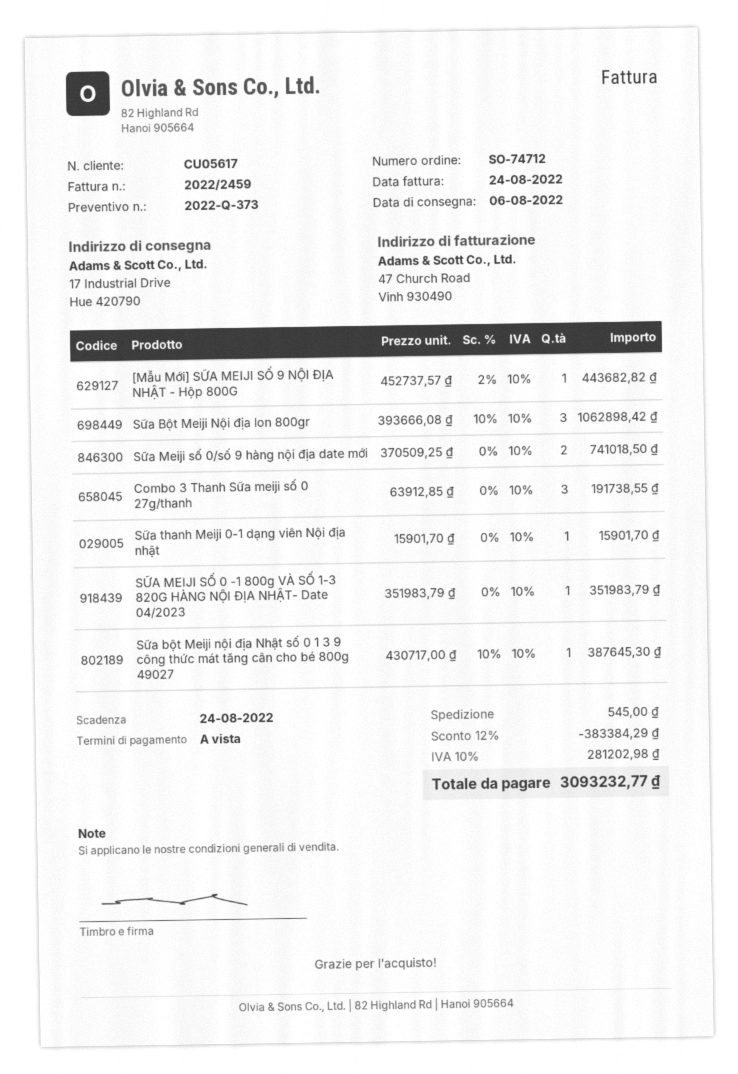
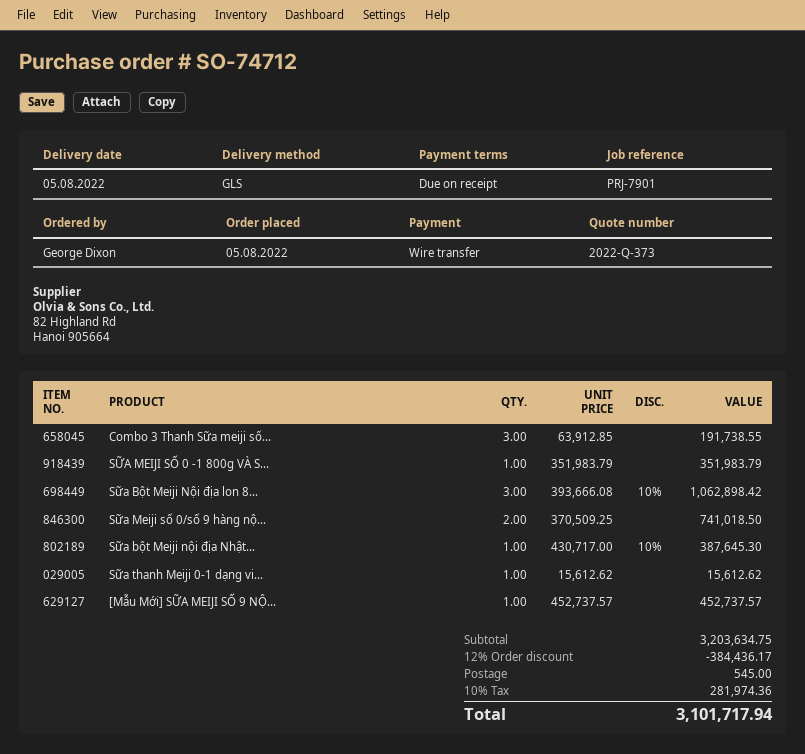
delivery date: 2022-08-06 -> 2022-08-05
[Mẫu Mới] SỮA MEIJI SỐ 9 NỘI ĐỊA NHẬT - Hộp 800G: 1 x 452737.57 - 2% = 443682.82 -> 1 x 452737.57 = 452737.57
Sữa thanh Meiji 0-1 dạng viên Nội địa nhật: 1 x 15901.70 = 15901.70 -> 1 x 15612.62 = 15612.62
discount: 12% = 383384.29 -> 12% = 384436.17
tax: 10% = 281202.98 -> 10% = 281974.36
total: 3093232.77 -> 3101717.94

